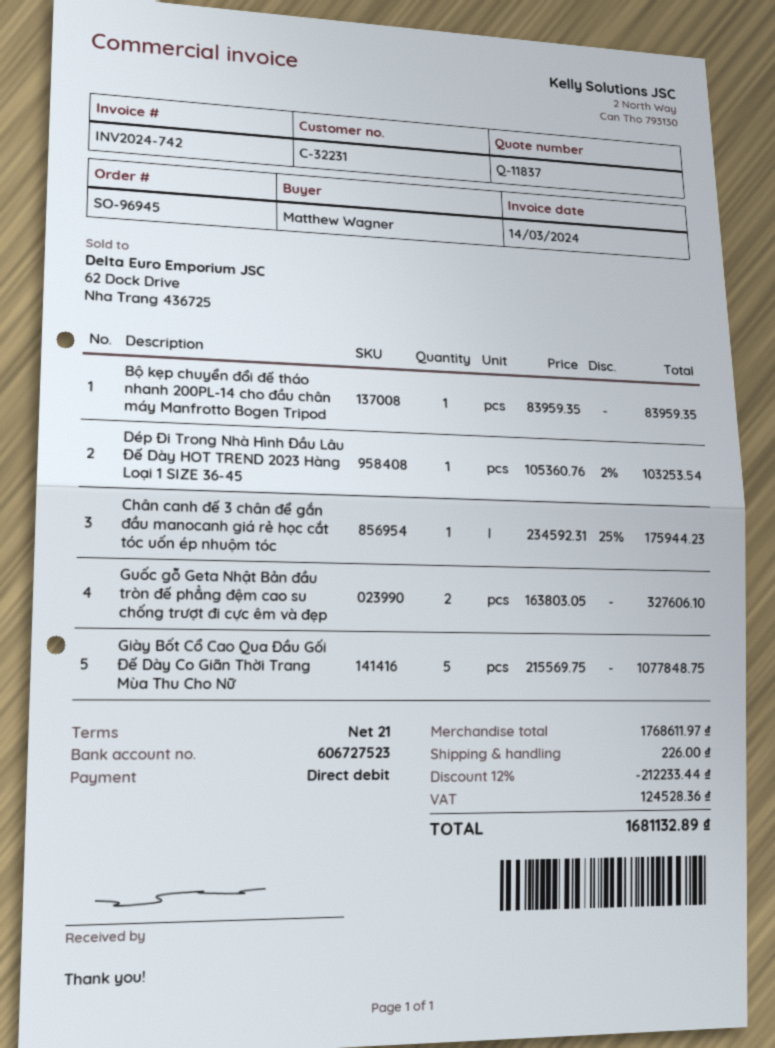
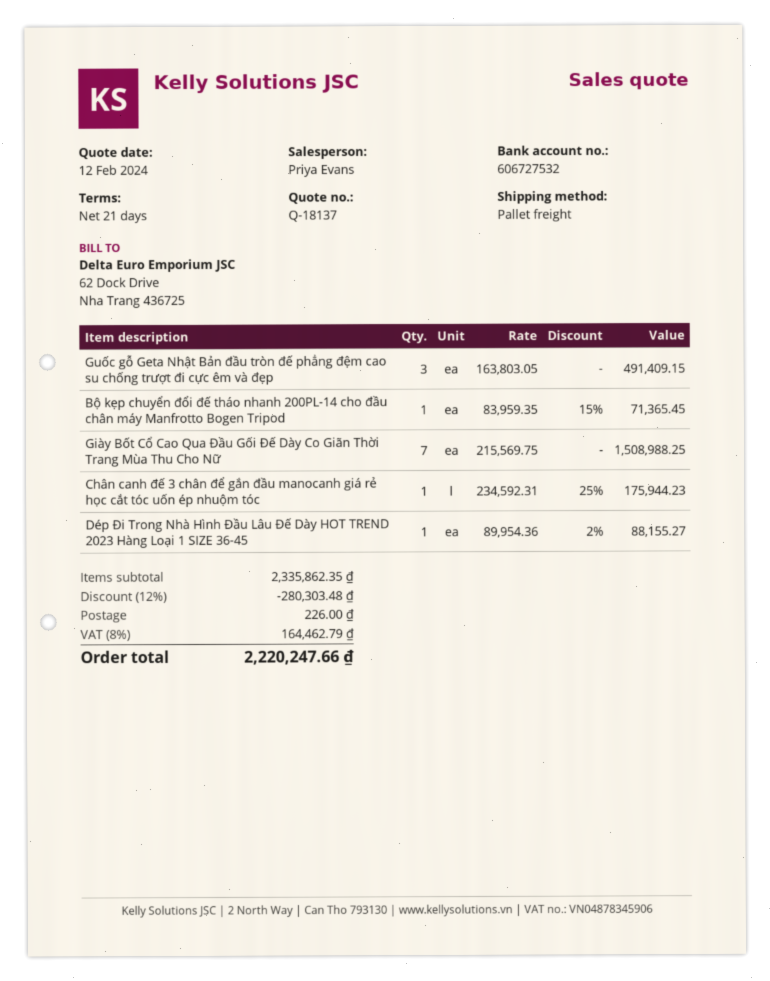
quote number: Q-11837 -> Q-18137
bank account: 606727523 -> 606727532
Bộ kẹp chuyển đổi đế tháo nhanh 200PL-14 cho đầu chân máy Manfrotto Bogen Tripod: 1 x 83959.35 = 83959.35 -> 1 x 83959.35 - 15% = 71365.45
Dép Đi Trong Nhà Hình Đầu Lâu Đế Dày HOT TREND 2023 Hàng Loại 1 SIZE 36-45: 1 x 105360.76 - 2% = 103253.54 -> 1 x 89954.36 - 2% = 88155.27
Guốc gỗ Geta Nhật Bản đầu tròn đế phẳng đệm cao su chống trượt đi cực êm và đẹp: 2 x 163803.05 = 327606.10 -> 3 x 163803.05 = 491409.15
Giày Bốt Cổ Cao Qua Đầu Gối Đế Dày Co Giãn Thời Trang Mùa Thu Cho Nữ: 5 x 215569.75 = 1077848.75 -> 7 x 215569.75 = 1508988.25
subtotal: 1768611.97 -> 2335862.35
discount: 12% = 212233.44 -> 12% = 280303.48
tax: 124528.36 -> 164462.79
total: 1681132.89 -> 2220247.66

